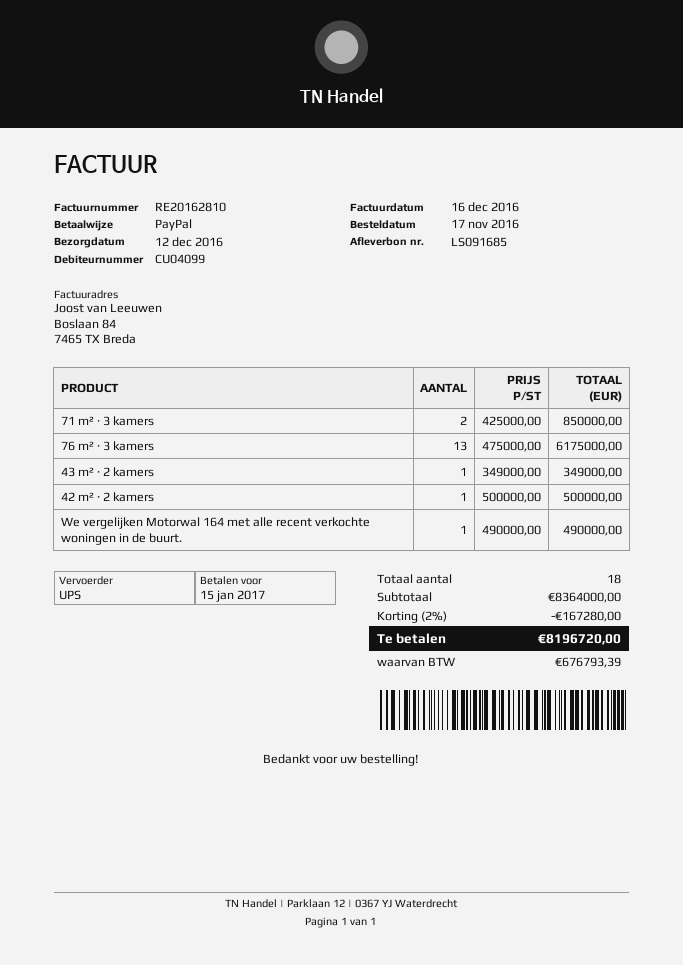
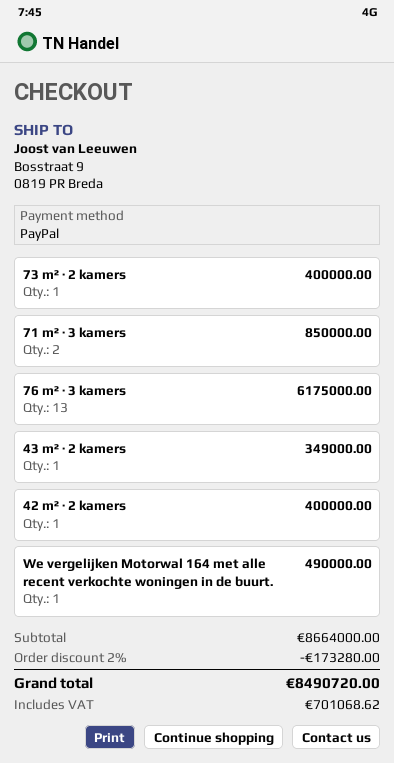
42 m² · 2 kamers: 1 for 500000.00 -> 1 for 400000.00
73 m² · 2 kamers: none -> 1 for 400000.00
subtotal: 8364000.00 -> 8664000.00
discount: 2% = 167280.00 -> 2% = 173280.00
tax: 676793.39 -> 701068.62
total: 8196720.00 -> 8490720.00

